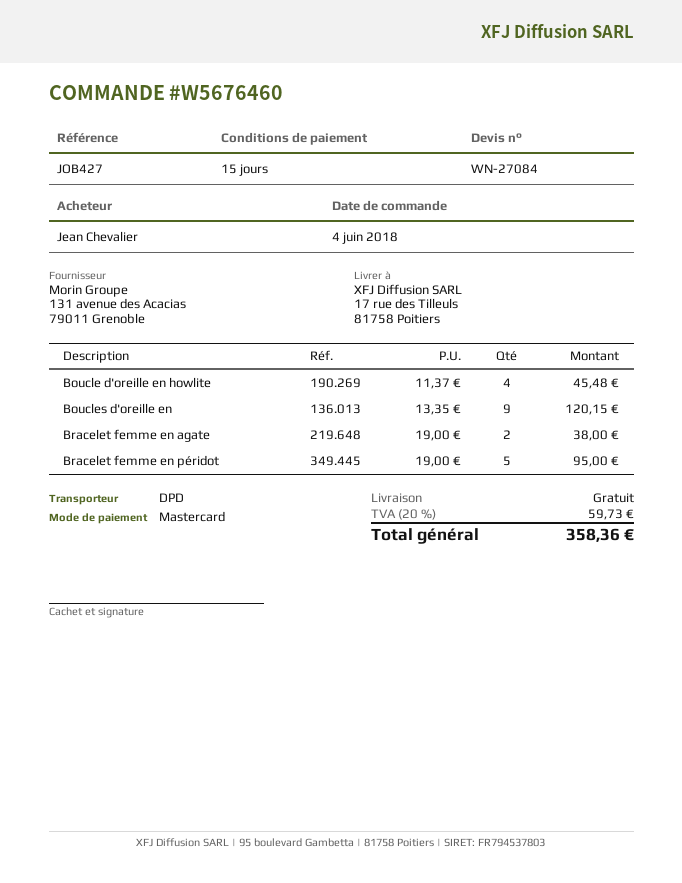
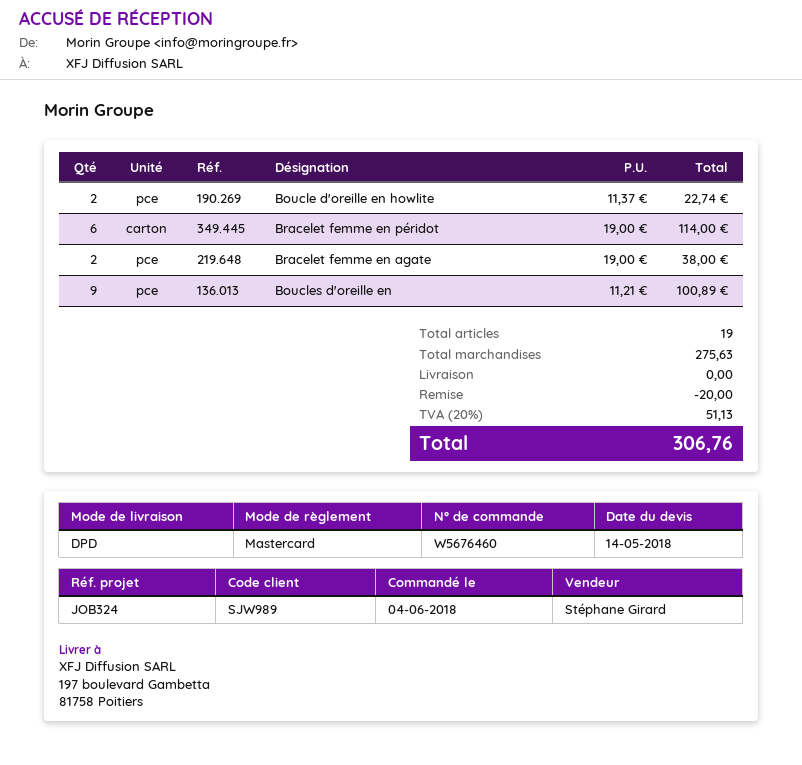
reference: JOB427 -> JOB324
ship to: 17 rue des Tilleuls, 81758 Poitiers -> 197 boulevard Gambetta, 81758 Poitiers
Boucle d'oreille en howlite: 4 x 11.37 = 45.48 -> 2 x 11.37 = 22.74
Boucles d'oreille en: 9 x 13.35 = 120.15 -> 9 x 11.21 = 100.89
Bracelet femme en péridot: 5 x 19.00 = 95.00 -> 6 x 19.00 = 114.00
discount: none -> 20.00
tax: 20% = 59.73 -> 20% = 51.13
total: 358.36 -> 306.76

